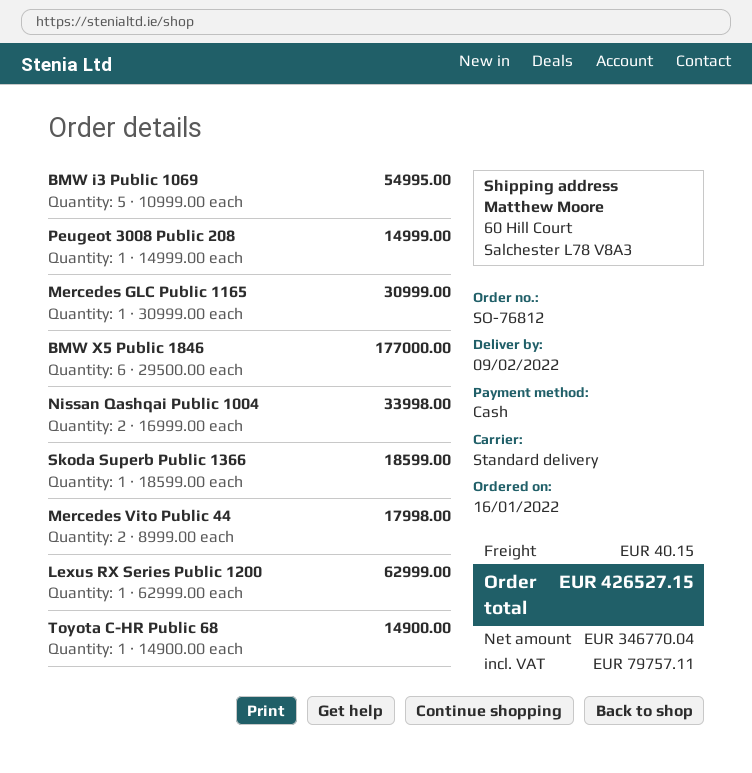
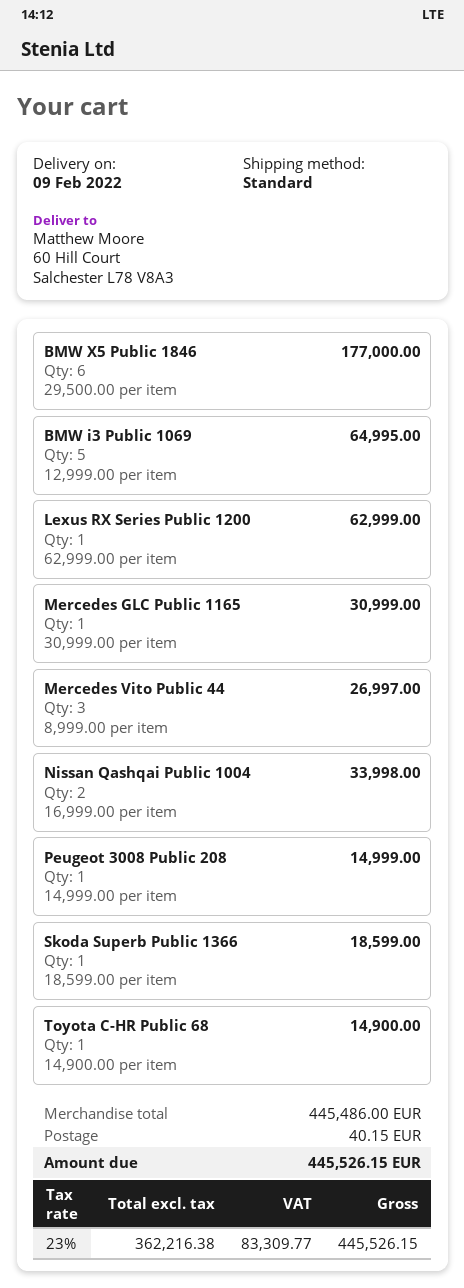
BMW i3 Public 1069: 5 x 10999.00 = 54995.00 -> 5 x 12999.00 = 64995.00
Mercedes Vito Public 44: 2 x 8999.00 = 17998.00 -> 3 x 8999.00 = 26997.00
net: 346770.04 -> 362216.38
tax: 79757.11 -> 83309.77
total: 426527.15 -> 445526.15

